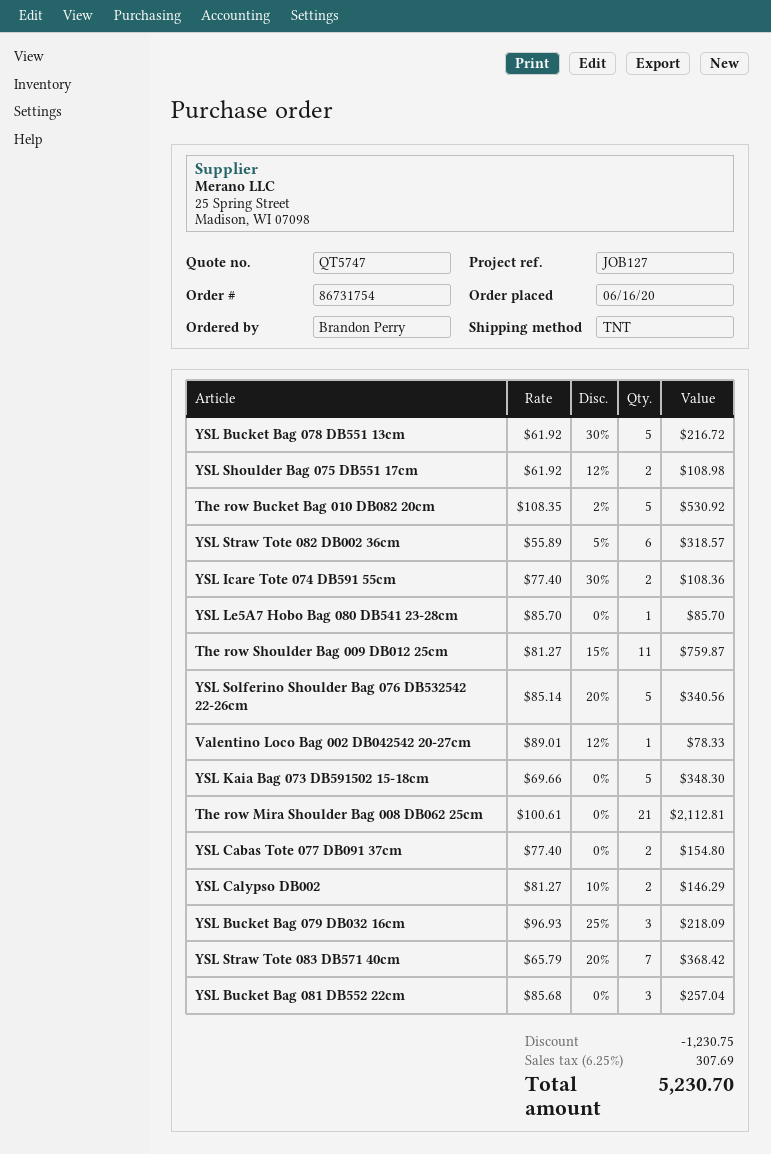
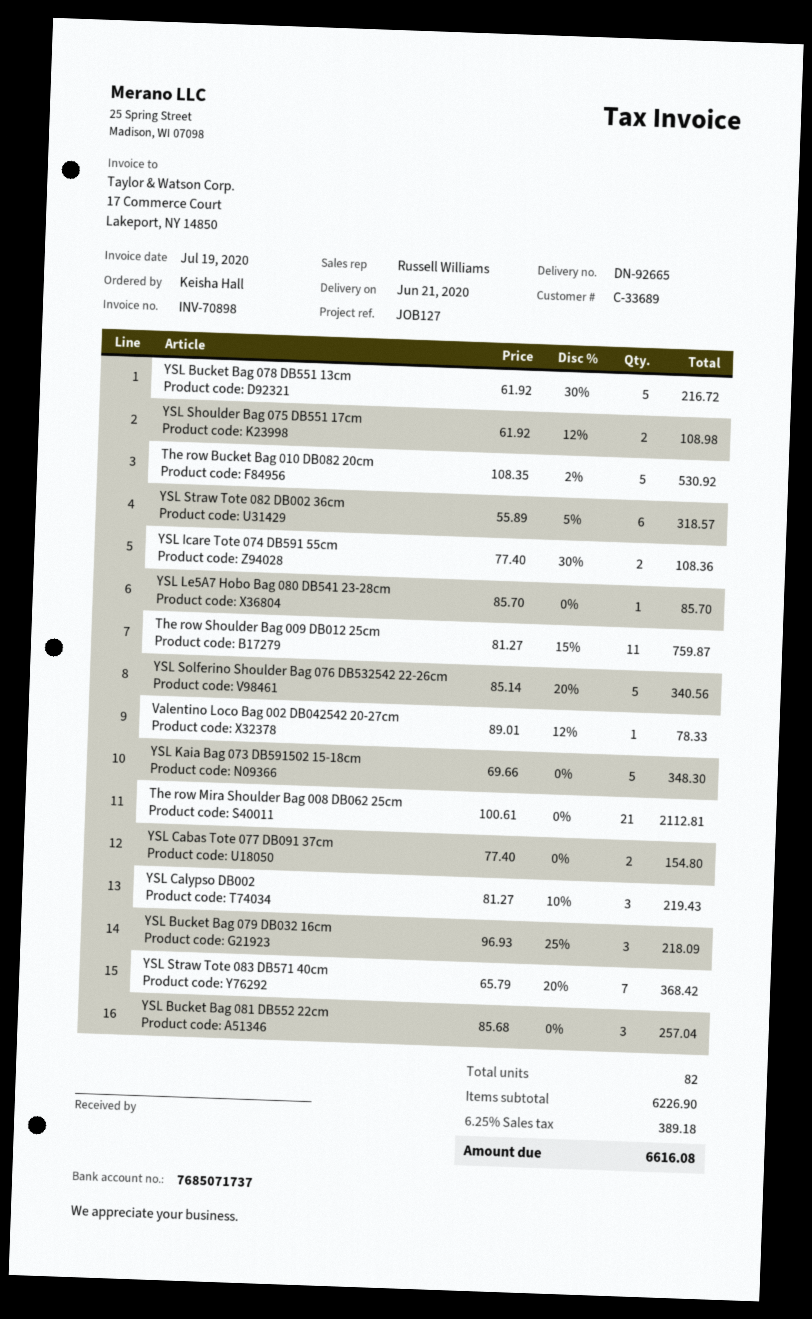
ordered by: Brandon Perry -> Keisha Hall
YSL Calypso DB002: 2 x 81.27 - 10% = 146.29 -> 3 x 81.27 - 10% = 219.43
discount: 1230.75 -> none
tax: 6.25% = 307.69 -> 6.25% = 389.18
total: 5230.70 -> 6616.08

